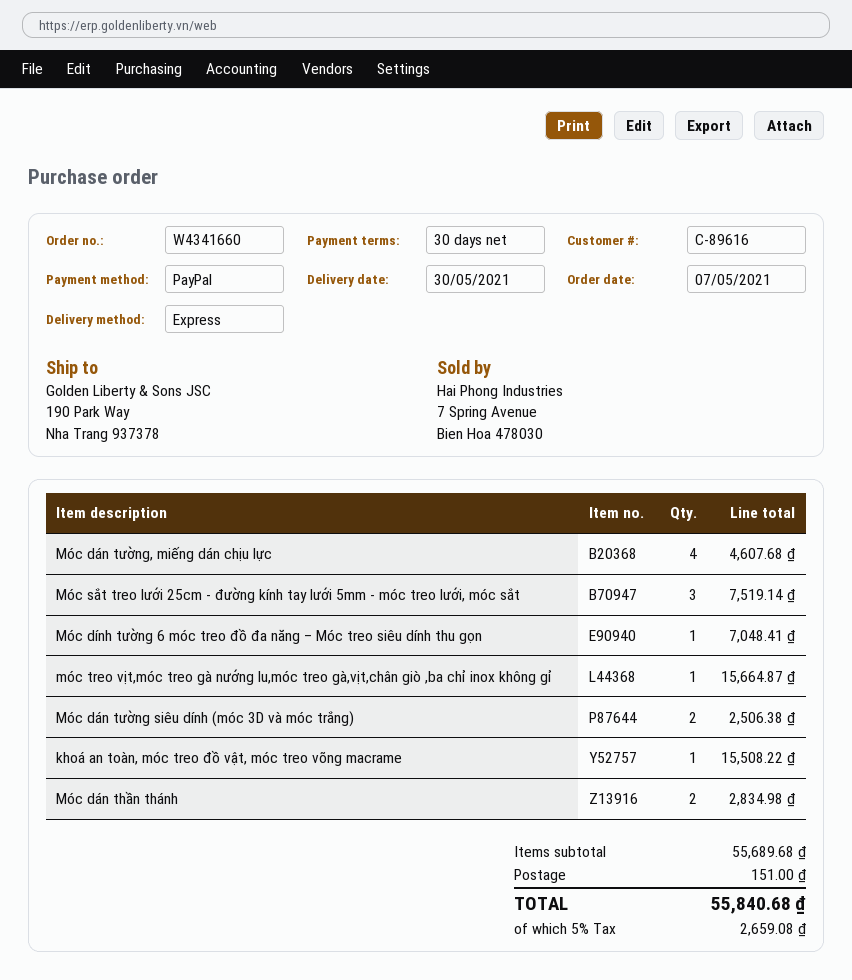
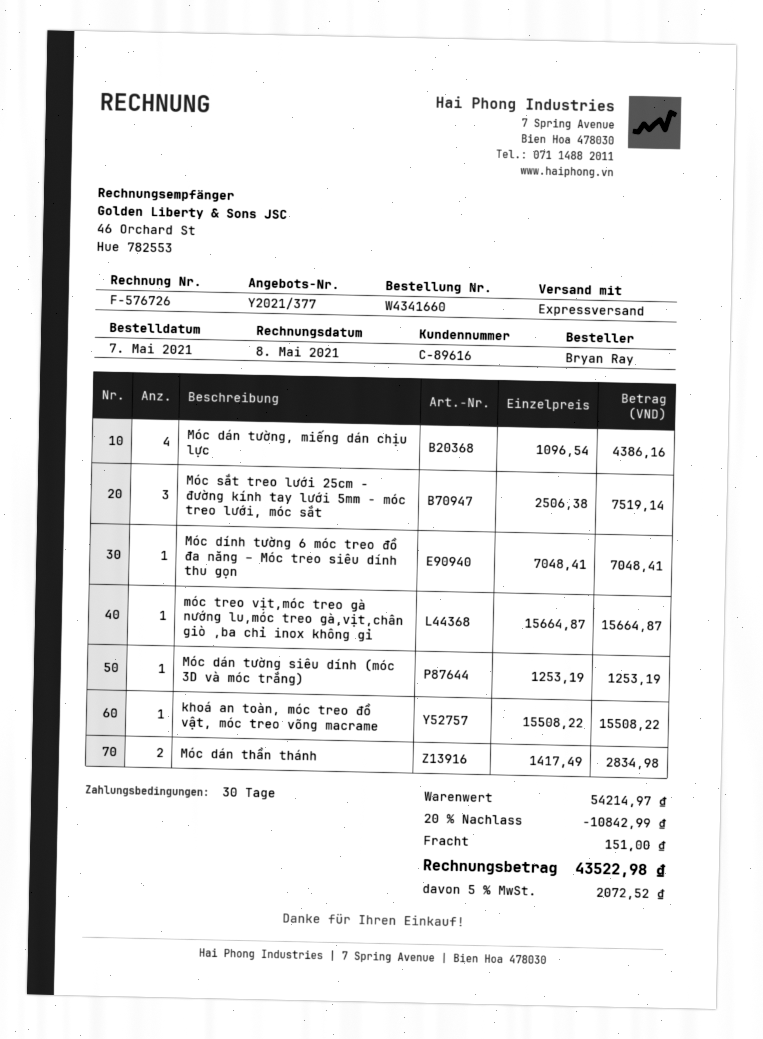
Móc dán tường, miếng dán chịu lực: 4 for 4607.68 -> 4 for 4386.16
Móc dán tường siêu dính (móc 3D và móc trắng): 2 for 2506.38 -> 1 for 1253.19
subtotal: 55689.68 -> 54214.97
discount: none -> 20% = 10842.99
tax: 5% = 2659.08 -> 5% = 2072.52
total: 55840.68 -> 43522.98

